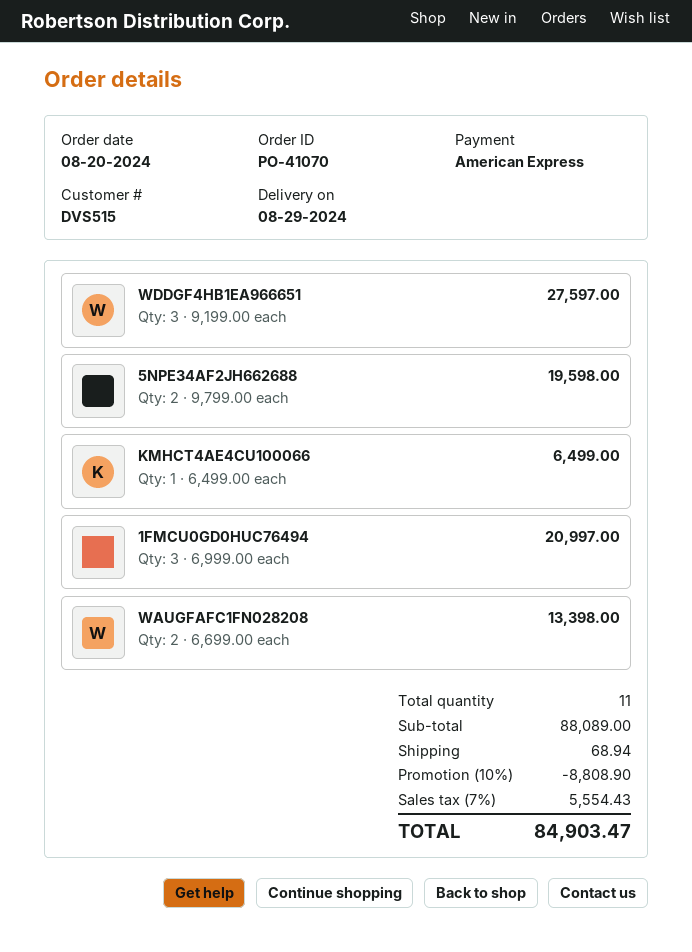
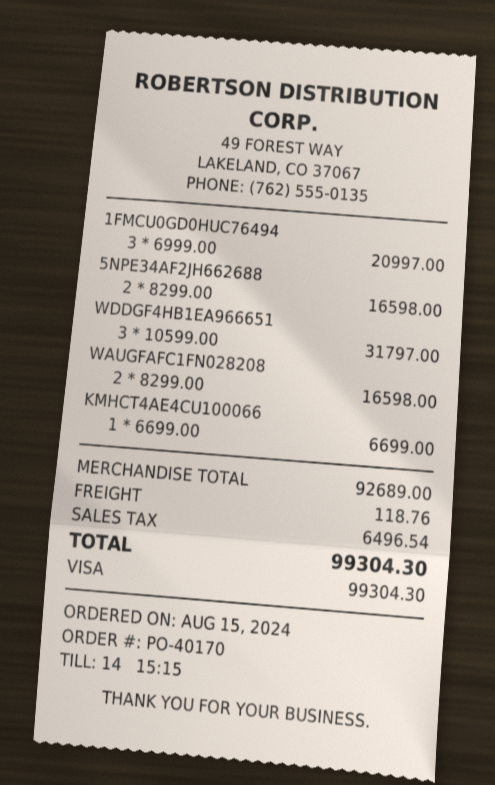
order number: PO-41070 -> PO-40170
order date: 2024-08-20 -> 2024-08-15
payment method: American Express -> Visa
WDDGF4HB1EA966651: 3 x 9199.00 = 27597.00 -> 3 x 10599.00 = 31797.00
5NPE34AF2JH662688: 2 x 9799.00 = 19598.00 -> 2 x 8299.00 = 16598.00
KMHCT4AE4CU100066: 1 x 6499.00 = 6499.00 -> 1 x 6699.00 = 6699.00
WAUGFAFC1FN028208: 2 x 6699.00 = 13398.00 -> 2 x 8299.00 = 16598.00
subtotal: 88089.00 -> 92689.00
discount: 10% = 8808.90 -> none
shipping: 68.94 -> 118.76
tax: 5554.43 -> 6496.54
total: 84903.47 -> 99304.30

